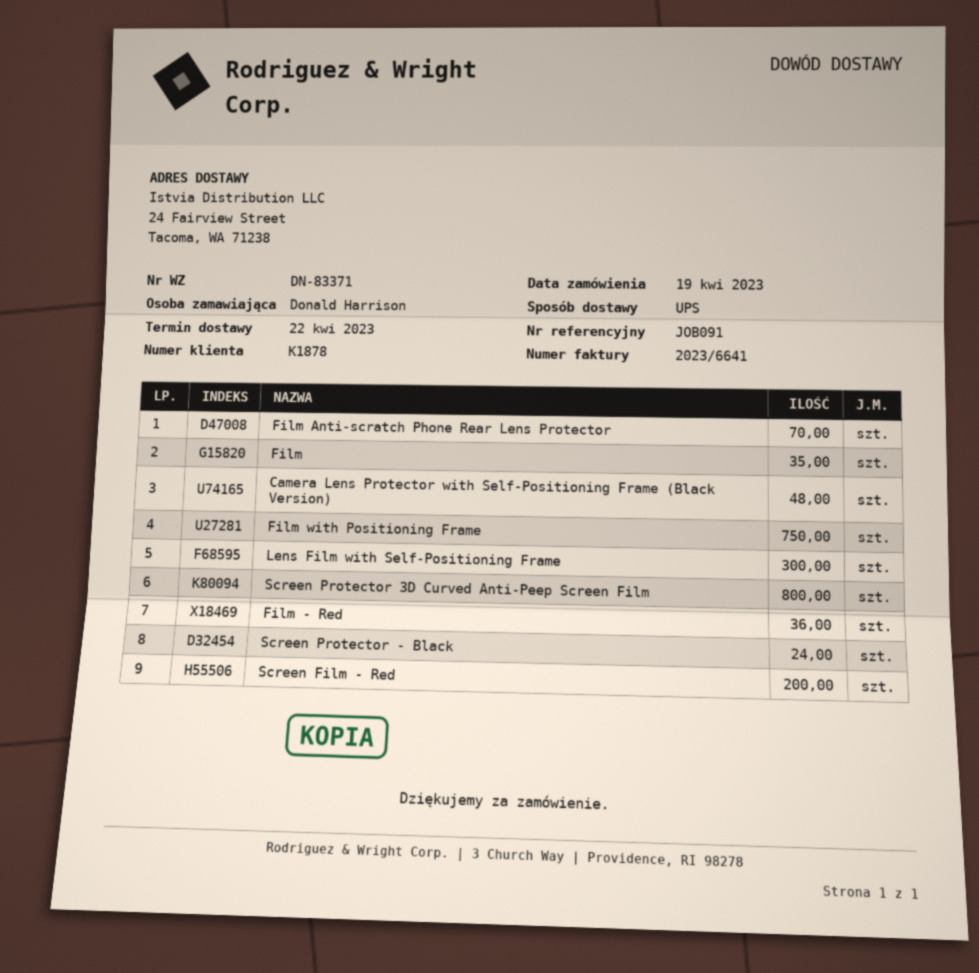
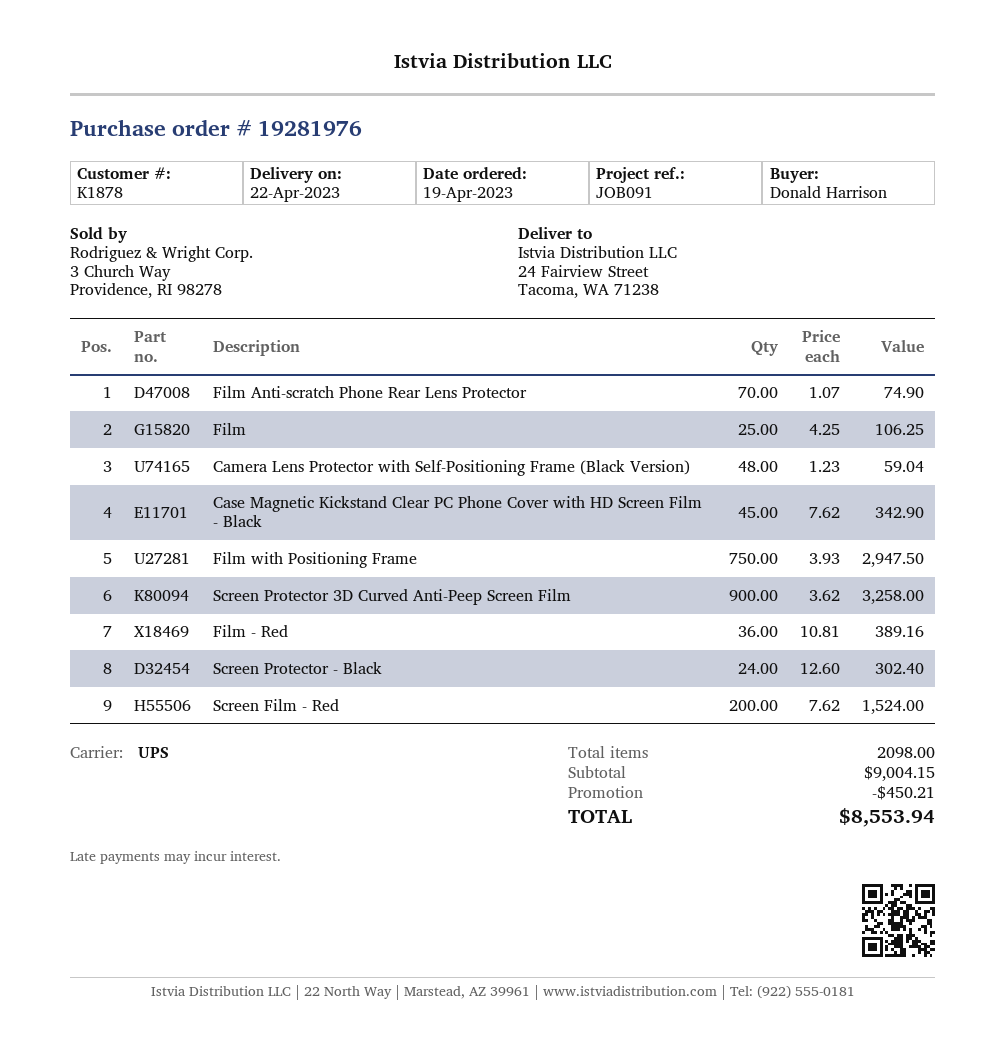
Film: 35 -> 25
Lens Film with Self-Positioning Frame: 300 -> none
Screen Protector 3D Curved Anti-Peep Screen Film: 800 -> 900
Case Magnetic Kickstand Clear PC Phone Cover with HD Screen Film - Black: none -> 45

